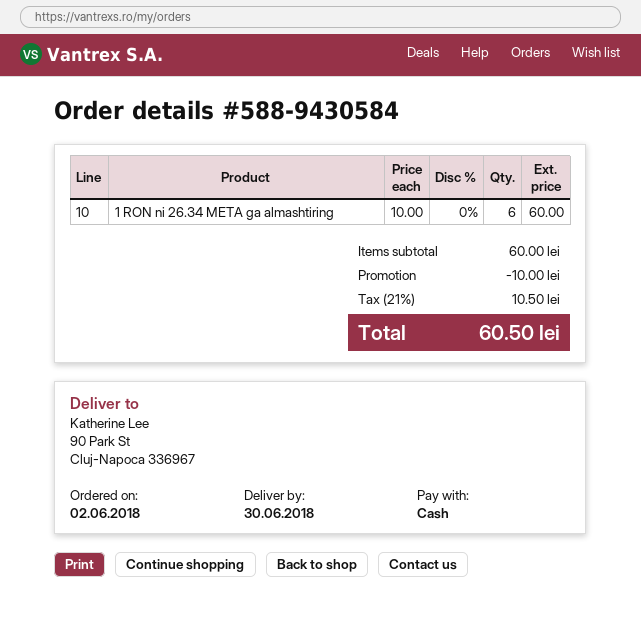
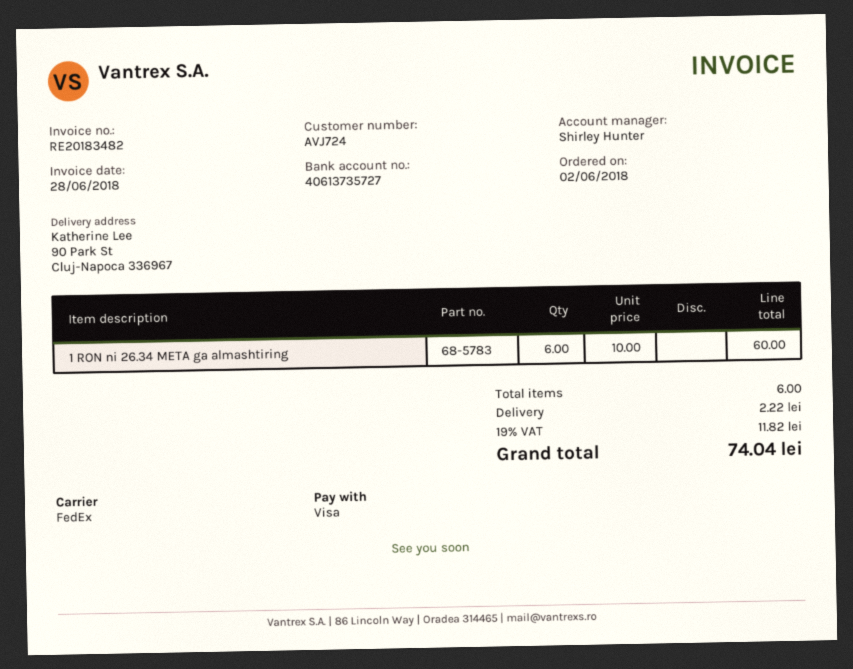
payment method: cash -> Visa
discount: 10.00 -> none
shipping: none -> 2.22
tax: 21% = 10.50 -> 19% = 11.82
total: 60.50 -> 74.04

